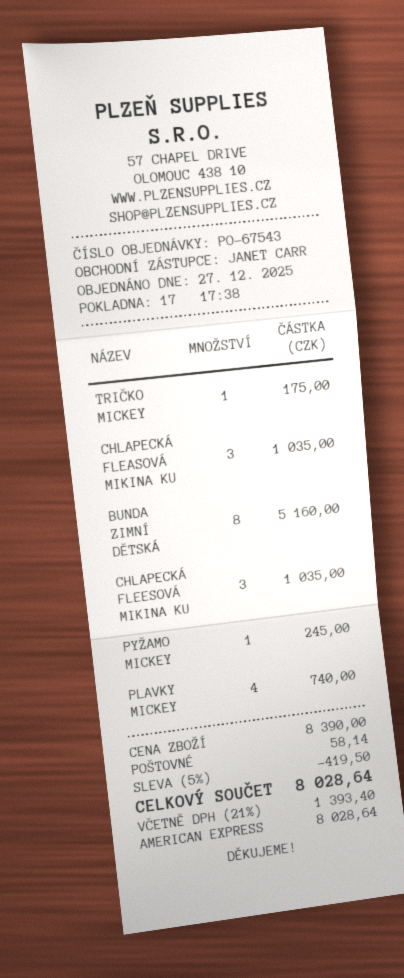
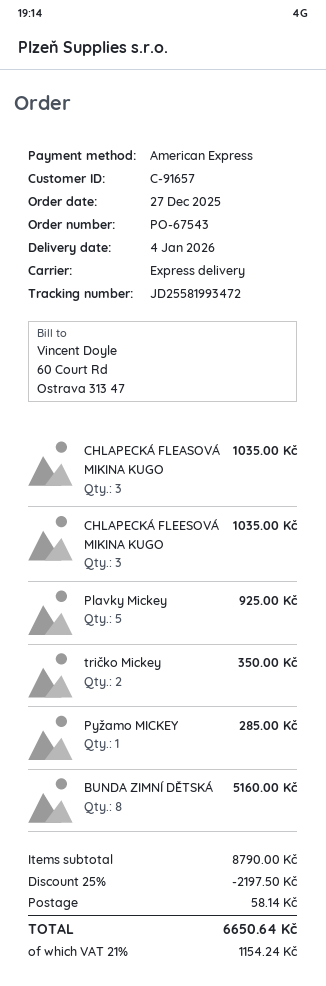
TRIČKO MICKEY: 1 for 175.00 -> 2 for 350.00
PYŽAMO MICKEY: 1 for 245.00 -> 1 for 285.00
PLAVKY MICKEY: 4 for 740.00 -> 5 for 925.00
subtotal: 8390.00 -> 8790.00
discount: 5% = 419.50 -> 25% = 2197.50
tax: 21% = 1393.40 -> 21% = 1154.24
total: 8028.64 -> 6650.64

